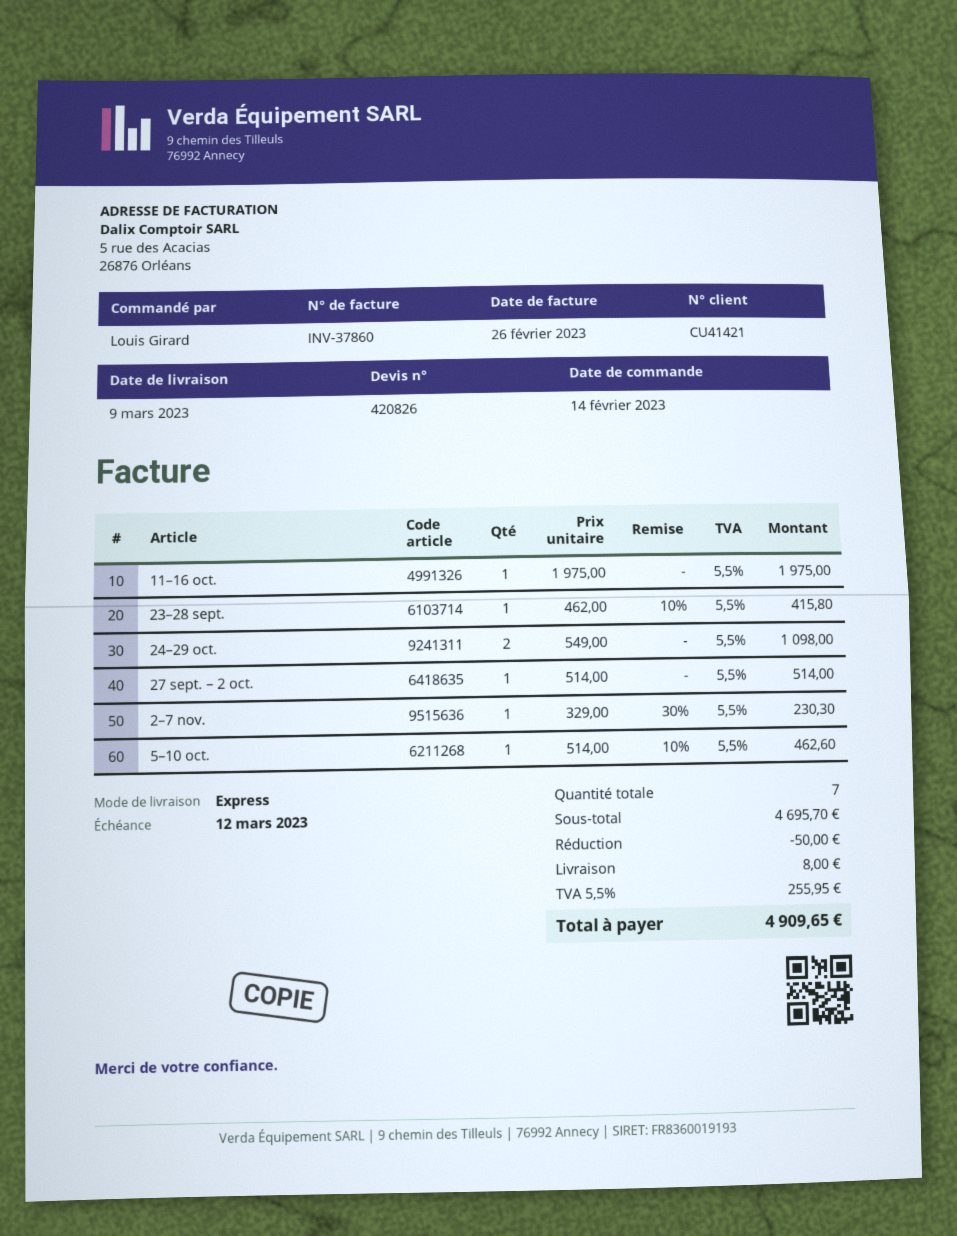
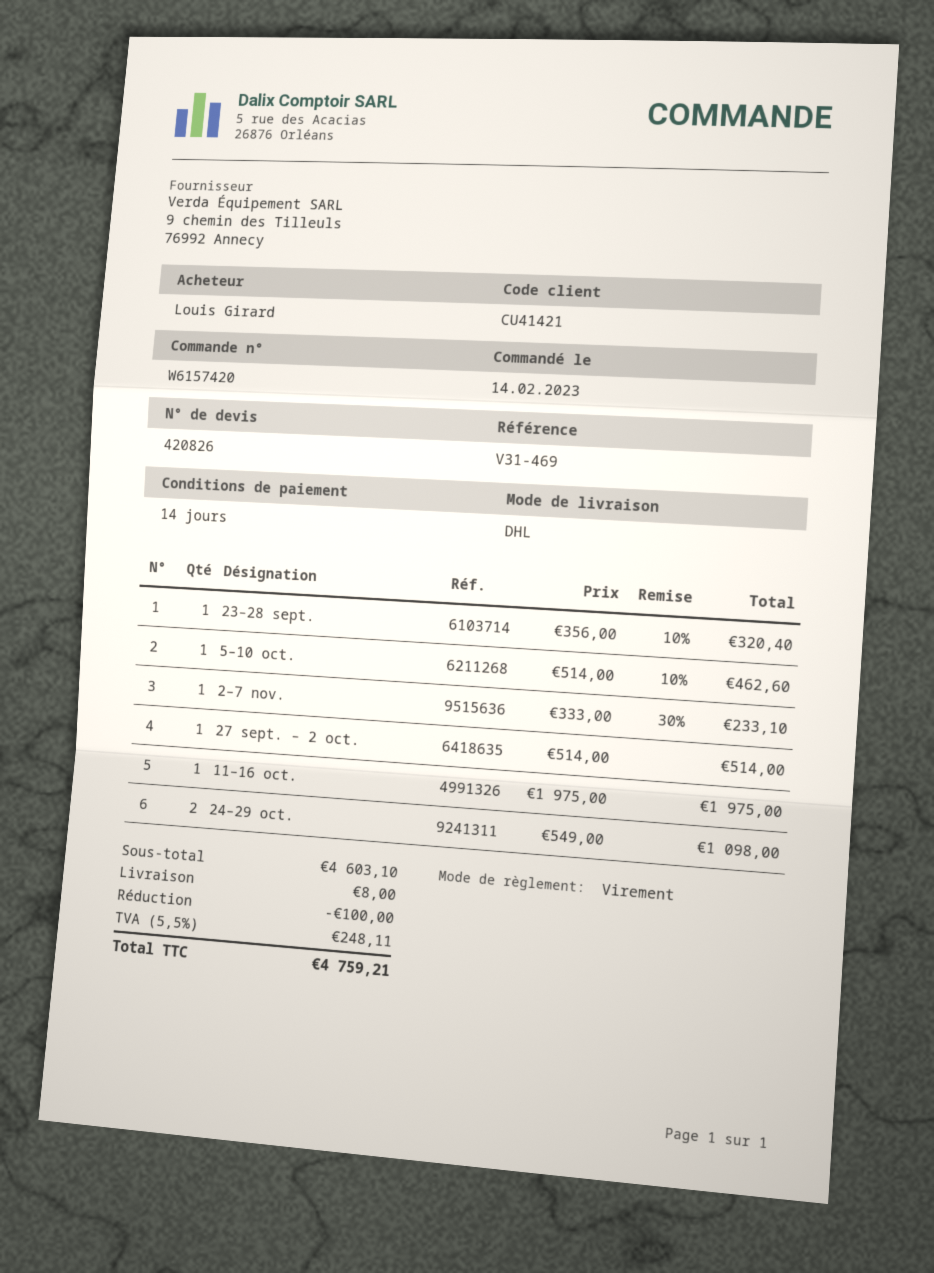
shipping method: express -> DHL
23–28 sept.: 1 x 462.00 - 10% = 415.80 -> 1 x 356.00 - 10% = 320.40
2–7 nov.: 1 x 329.00 - 30% = 230.30 -> 1 x 333.00 - 30% = 233.10
subtotal: 4695.70 -> 4603.10
discount: 50.00 -> 100.00
tax: 5.5% = 255.95 -> 5.5% = 248.11
total: 4909.65 -> 4759.21

